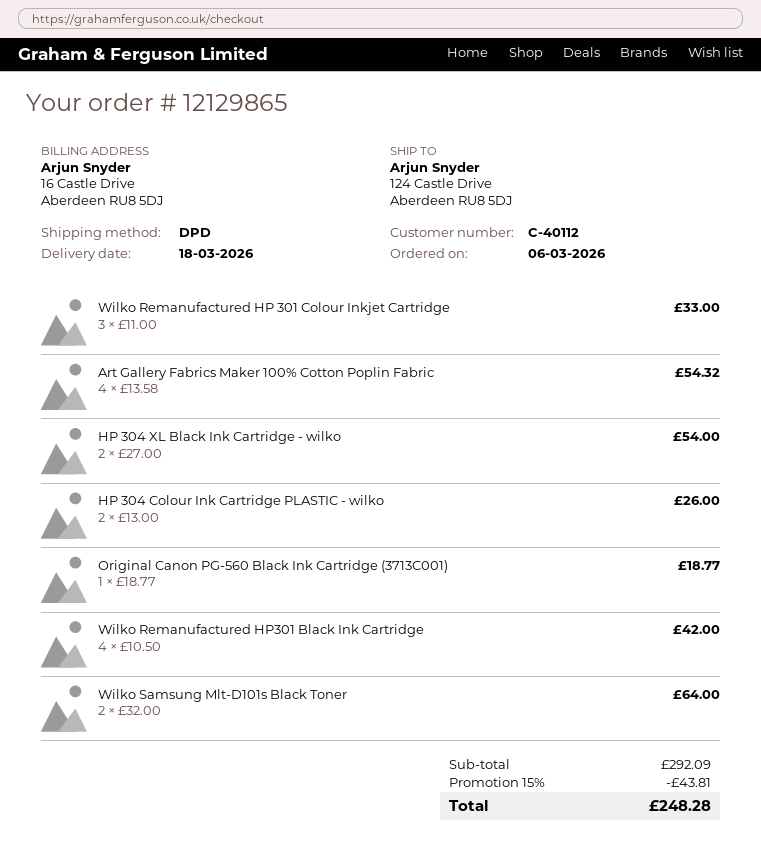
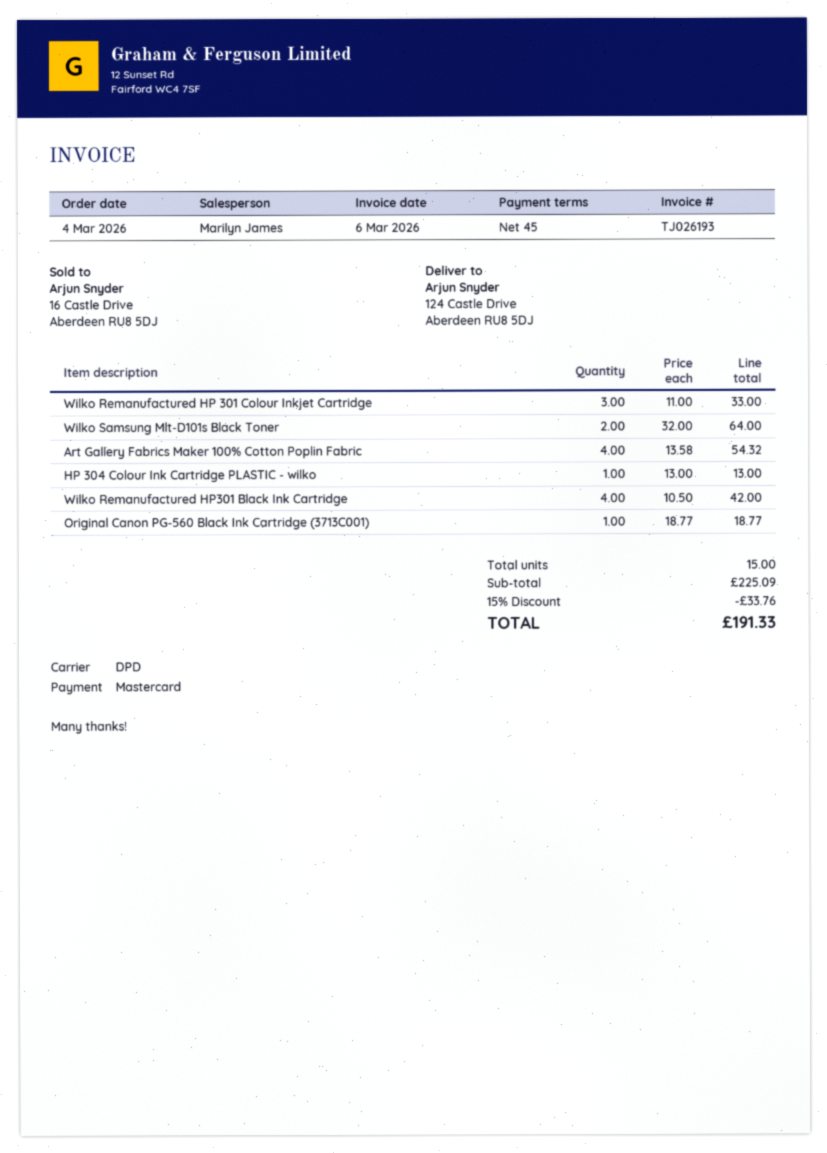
order date: 2026-03-06 -> 2026-03-04
HP 304 XL Black Ink Cartridge - wilko: 2 x 27.00 = 54.00 -> none
HP 304 Colour Ink Cartridge PLASTIC - wilko: 2 x 13.00 = 26.00 -> 1 x 13.00 = 13.00
subtotal: 292.09 -> 225.09
discount: 15% = 43.81 -> 15% = 33.76
total: 248.28 -> 191.33

